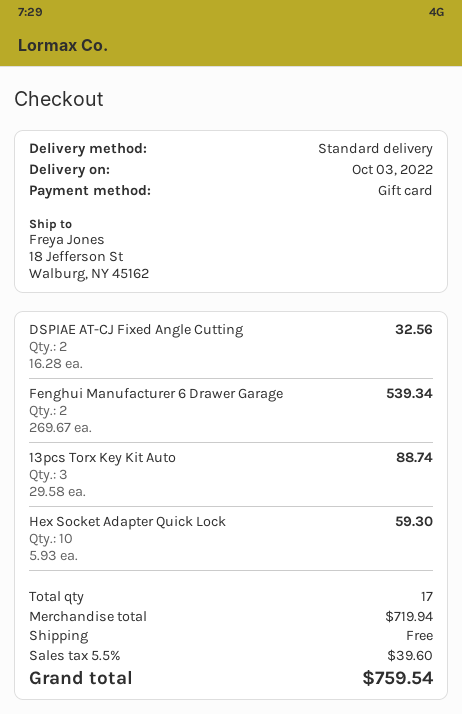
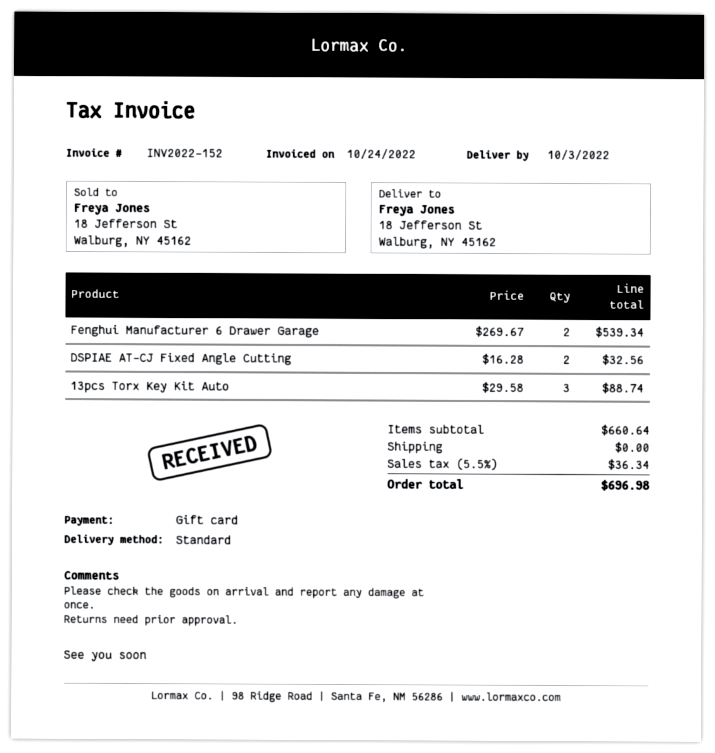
Hex Socket Adapter Quick Lock: 10 x 5.93 = 59.30 -> none
subtotal: 719.94 -> 660.64
tax: 5.5% = 39.60 -> 5.5% = 36.34
total: 759.54 -> 696.98

